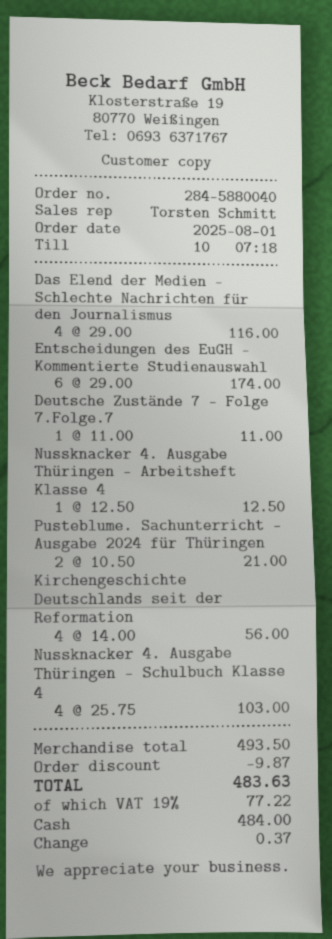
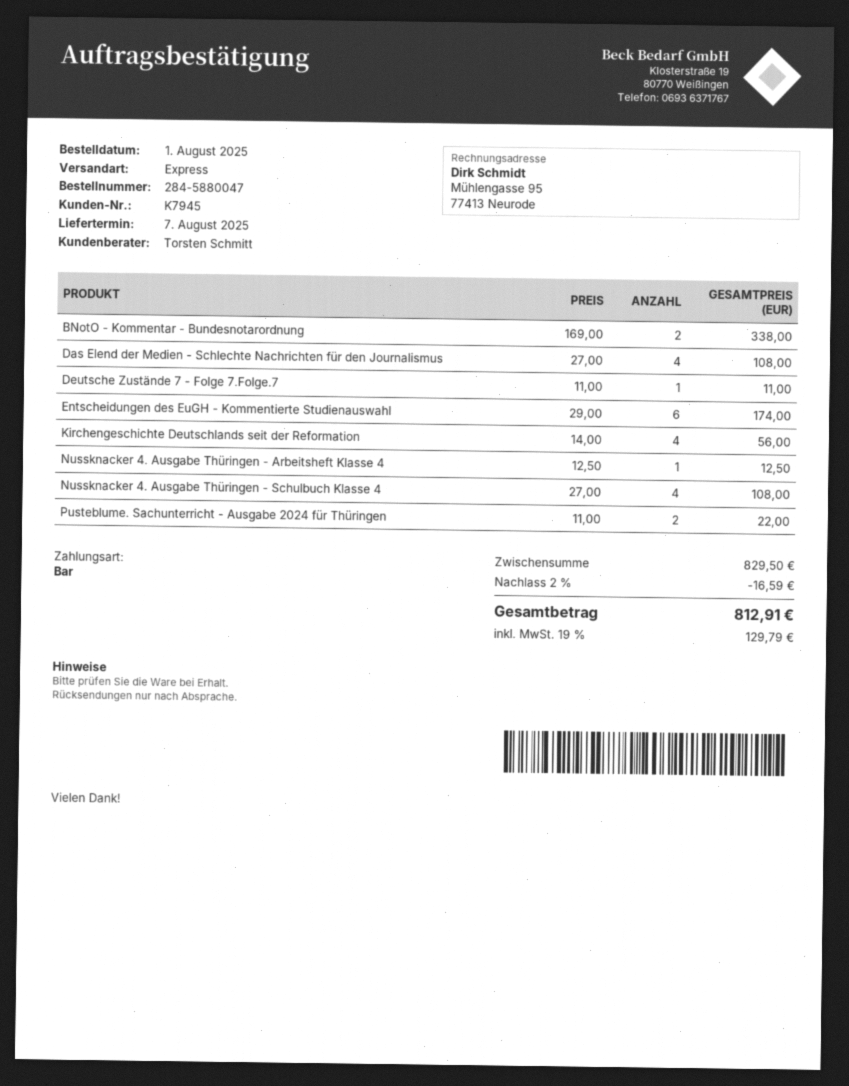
order number: 284-5880040 -> 284-5880047
Das Elend der Medien - Schlechte Nachrichten für den Journalismus: 4 x 29.00 = 116.00 -> 4 x 27.00 = 108.00
Pusteblume. Sachunterricht - Ausgabe 2024 für Thüringen: 2 x 10.50 = 21.00 -> 2 x 11.00 = 22.00
Nussknacker 4. Ausgabe Thüringen - Schulbuch Klasse 4: 4 x 25.75 = 103.00 -> 4 x 27.00 = 108.00
BNotO - Kommentar - Bundesnotarordnung: none -> 2 x 169.00 = 338.00
subtotal: 493.50 -> 829.50
discount: 9.87 -> 16.59
tax: 19% = 77.22 -> 19% = 129.79
total: 483.63 -> 812.91

